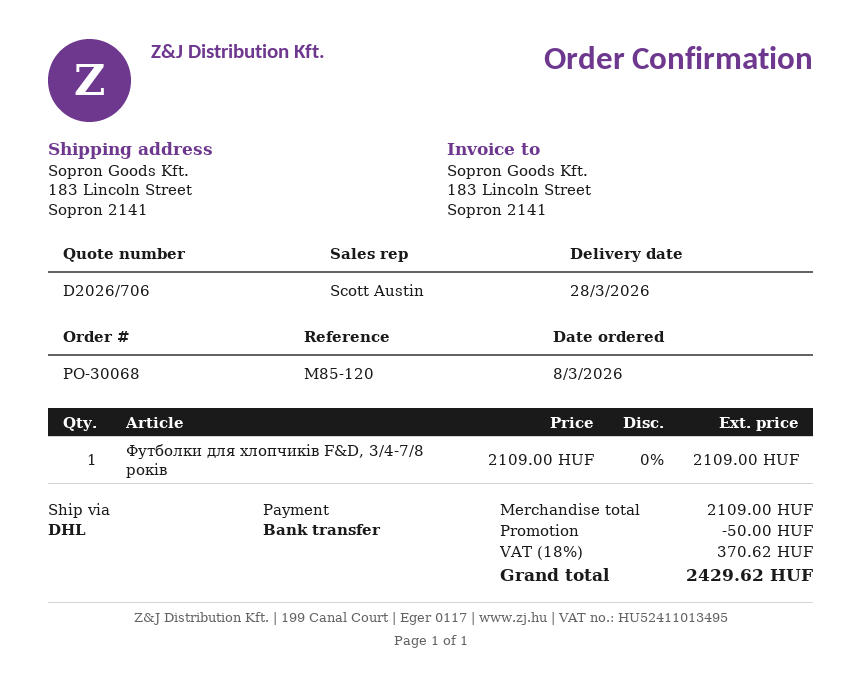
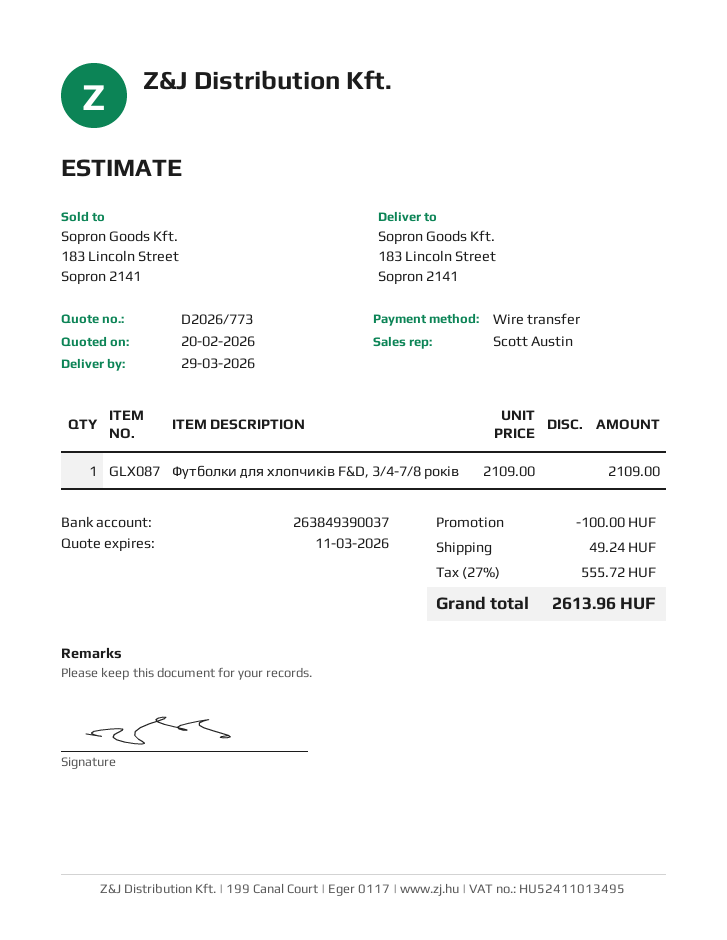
quote number: D2026/706 -> D2026/773
delivery date: 2026-03-28 -> 2026-03-29
discount: 50.00 -> 100.00
shipping: none -> 49.24
tax: 18% = 370.62 -> 27% = 555.72
total: 2429.62 -> 2613.96

